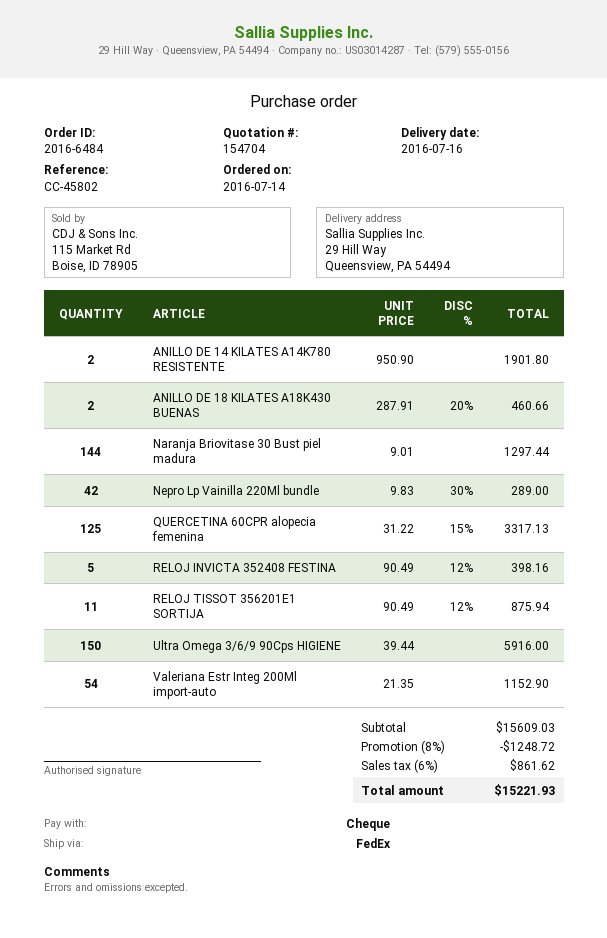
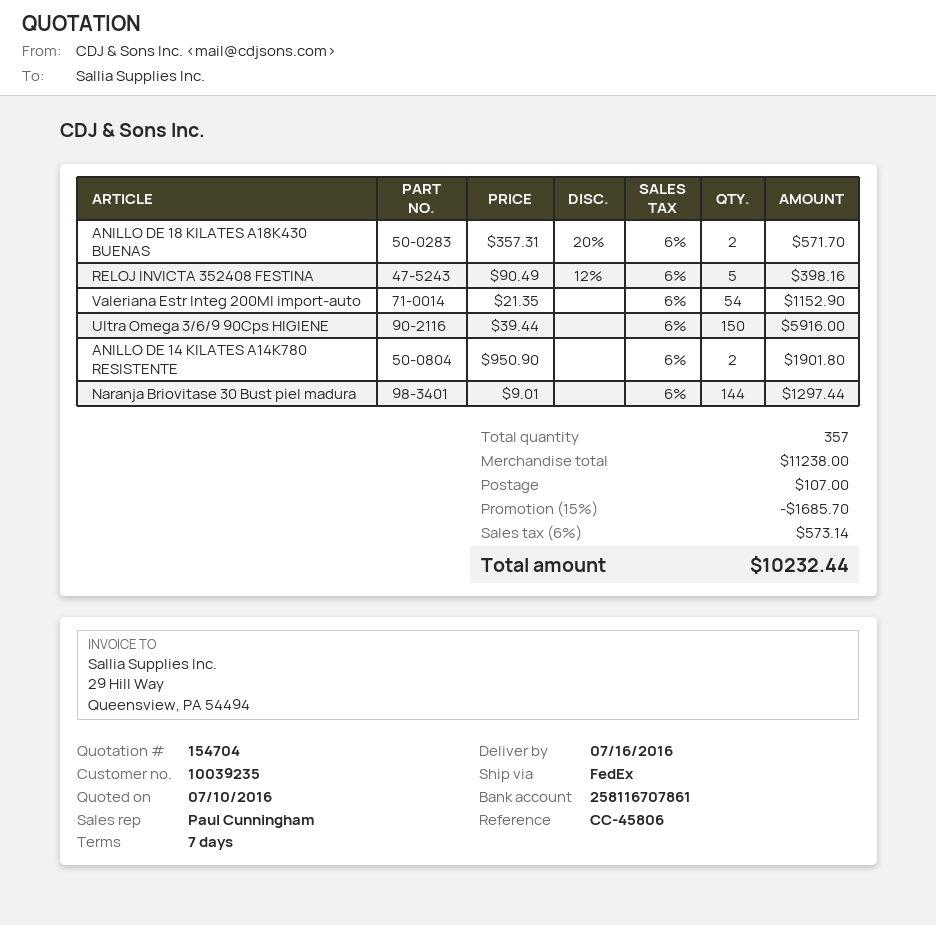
reference: CC-45802 -> CC-45806
ANILLO DE 18 KILATES A18K430 BUENAS: 2 x 287.91 - 20% = 460.66 -> 2 x 357.31 - 20% = 571.70
Nepro Lp Vainilla 220Ml bundle: 42 x 9.83 - 30% = 289.00 -> none
QUERCETINA 60CPR alopecia femenina: 125 x 31.22 - 15% = 3317.13 -> none
RELOJ TISSOT 356201E1 SORTIJA: 11 x 90.49 - 12% = 875.94 -> none
subtotal: 15609.03 -> 11238.00
discount: 8% = 1248.72 -> 15% = 1685.70
shipping: none -> 107.00
tax: 6% = 861.62 -> 6% = 573.14
total: 15221.93 -> 10232.44

